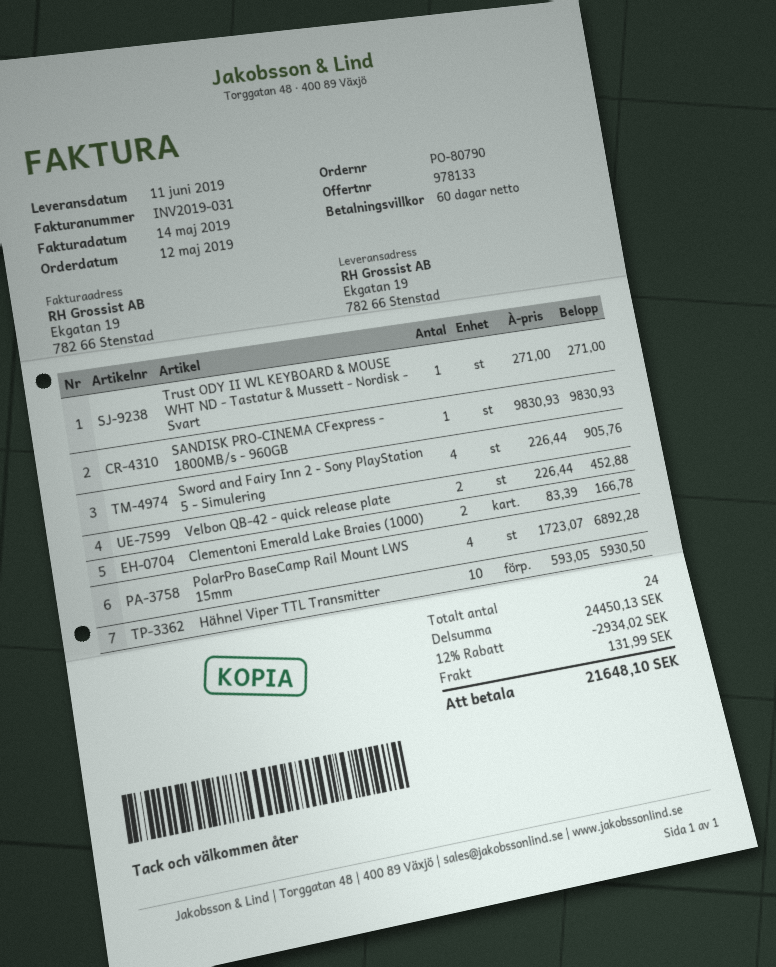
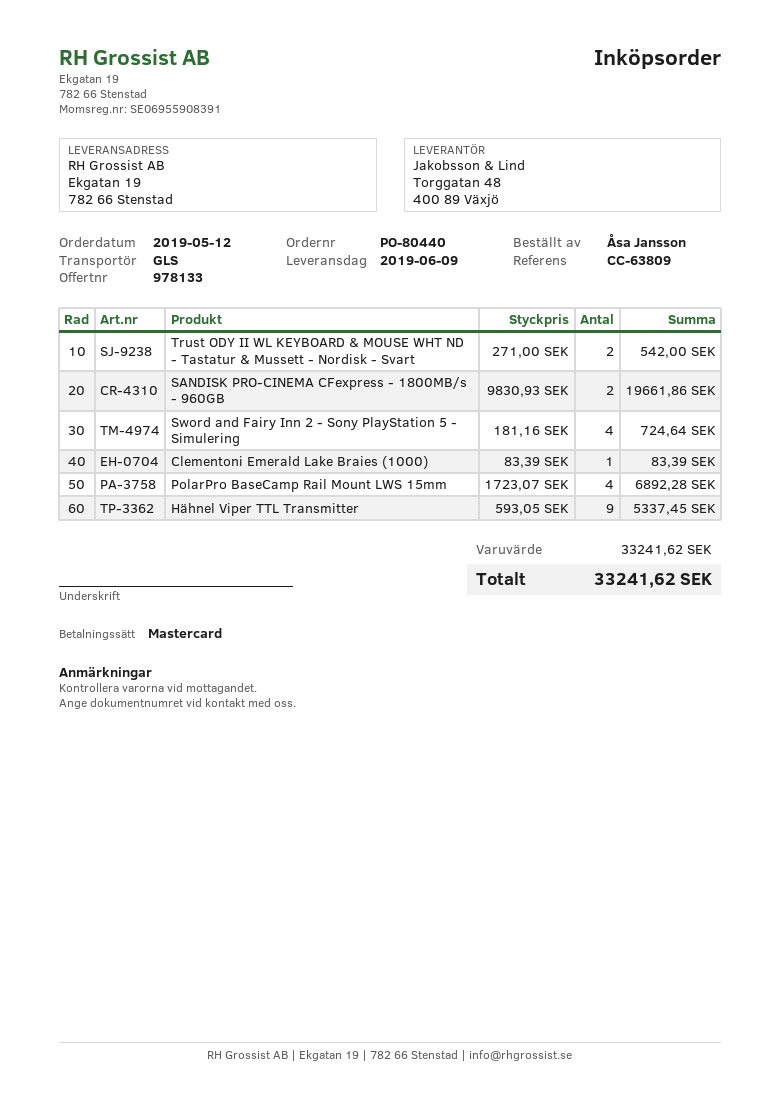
order number: PO-80790 -> PO-80440
delivery date: 2019-06-11 -> 2019-06-09
Trust ODY II WL KEYBOARD & MOUSE WHT ND - Tastatur & Mussett - Nordisk - Svart: 1 x 271.00 = 271.00 -> 2 x 271.00 = 542.00
SANDISK PRO-CINEMA CFexpress - 1800MB/s - 960GB: 1 x 9830.93 = 9830.93 -> 2 x 9830.93 = 19661.86
Sword and Fairy Inn 2 - Sony PlayStation 5 - Simulering: 4 x 226.44 = 905.76 -> 4 x 181.16 = 724.64
Velbon QB-42 - quick release plate: 2 x 226.44 = 452.88 -> none
Clementoni Emerald Lake Braies (1000): 2 x 83.39 = 166.78 -> 1 x 83.39 = 83.39
Hähnel Viper TTL Transmitter: 10 x 593.05 = 5930.50 -> 9 x 593.05 = 5337.45
subtotal: 24450.13 -> 33241.62
discount: 12% = 2934.02 -> none
shipping: 131.99 -> none
total: 21648.10 -> 33241.62

